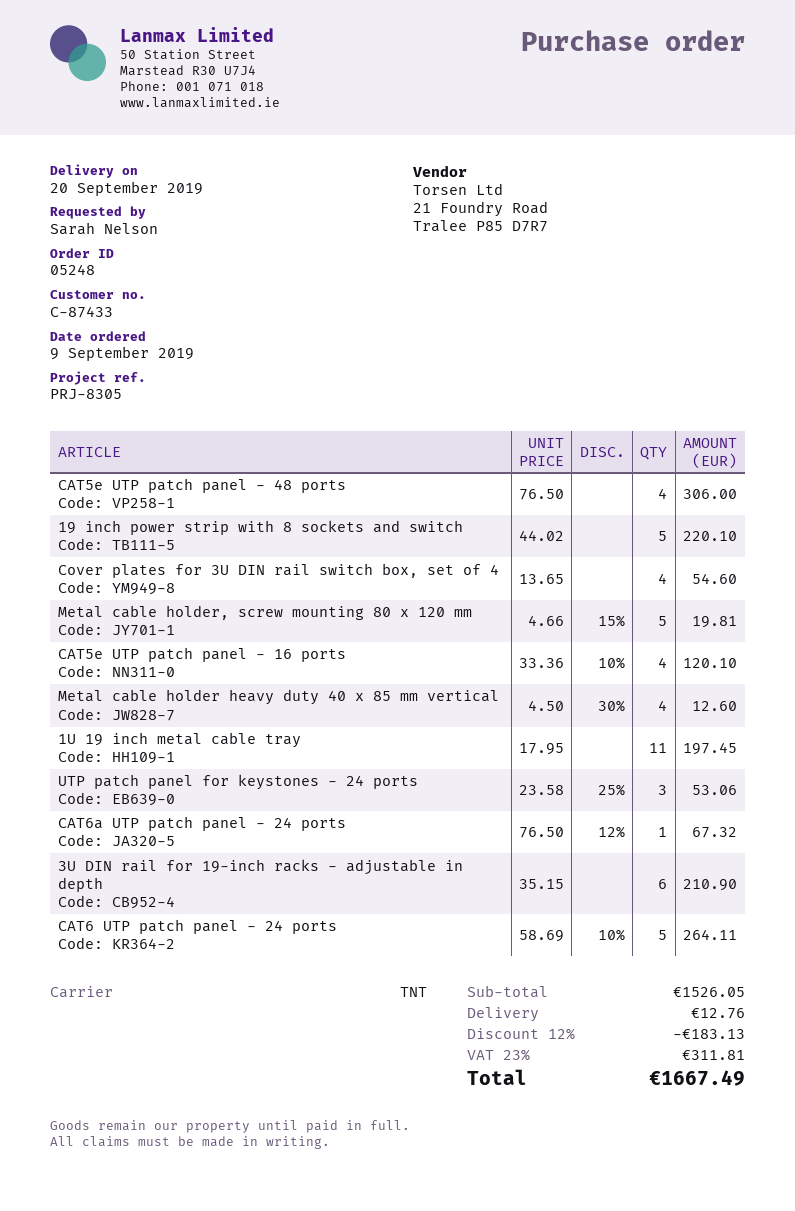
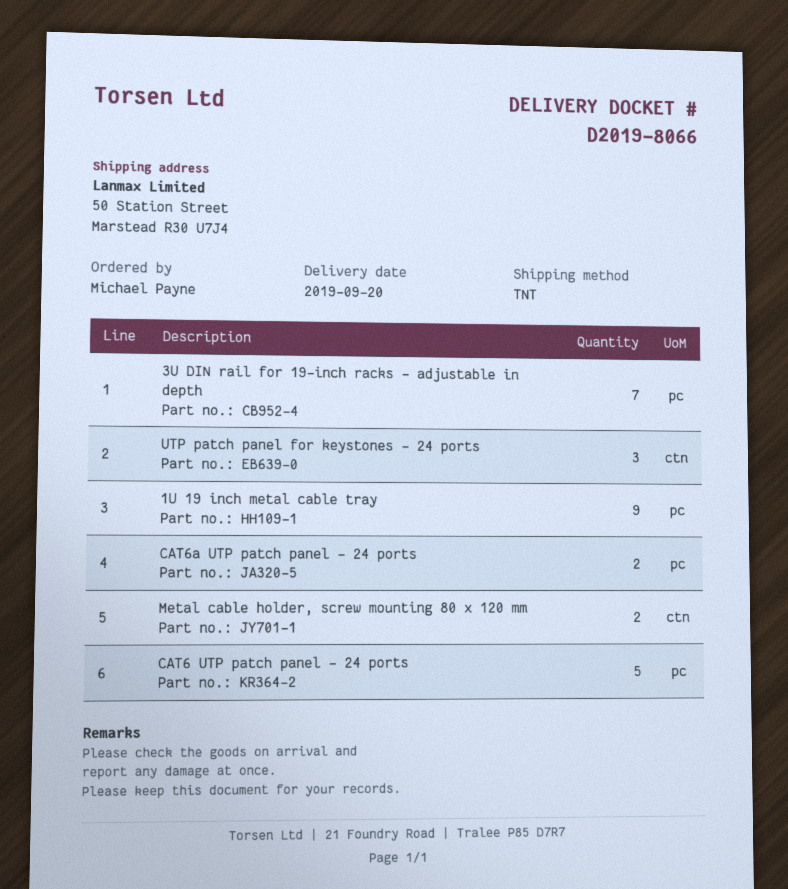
ordered by: Sarah Nelson -> Michael Payne
CAT5e UTP patch panel - 48 ports: 4 -> none
19 inch power strip with 8 sockets and switch: 5 -> none
Cover plates for 3U DIN rail switch box, set of 4: 4 -> none
Metal cable holder, screw mounting 80 x 120 mm: 5 -> 2
CAT5e UTP patch panel - 16 ports: 4 -> none
Metal cable holder heavy duty 40 x 85 mm vertical: 4 -> none
1U 19 inch metal cable tray: 11 -> 9
CAT6a UTP patch panel - 24 ports: 1 -> 2
3U DIN rail for 19-inch racks - adjustable in depth: 6 -> 7

